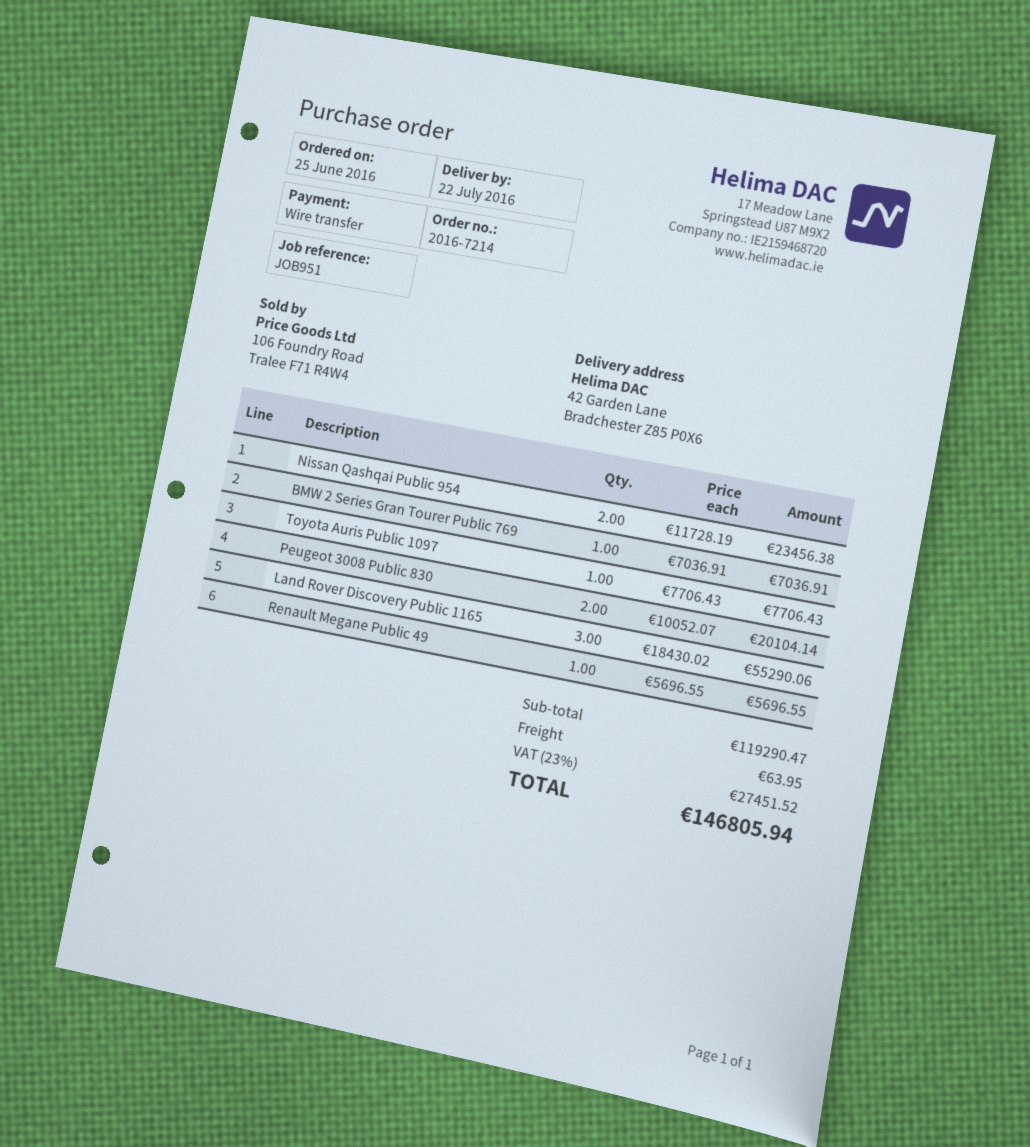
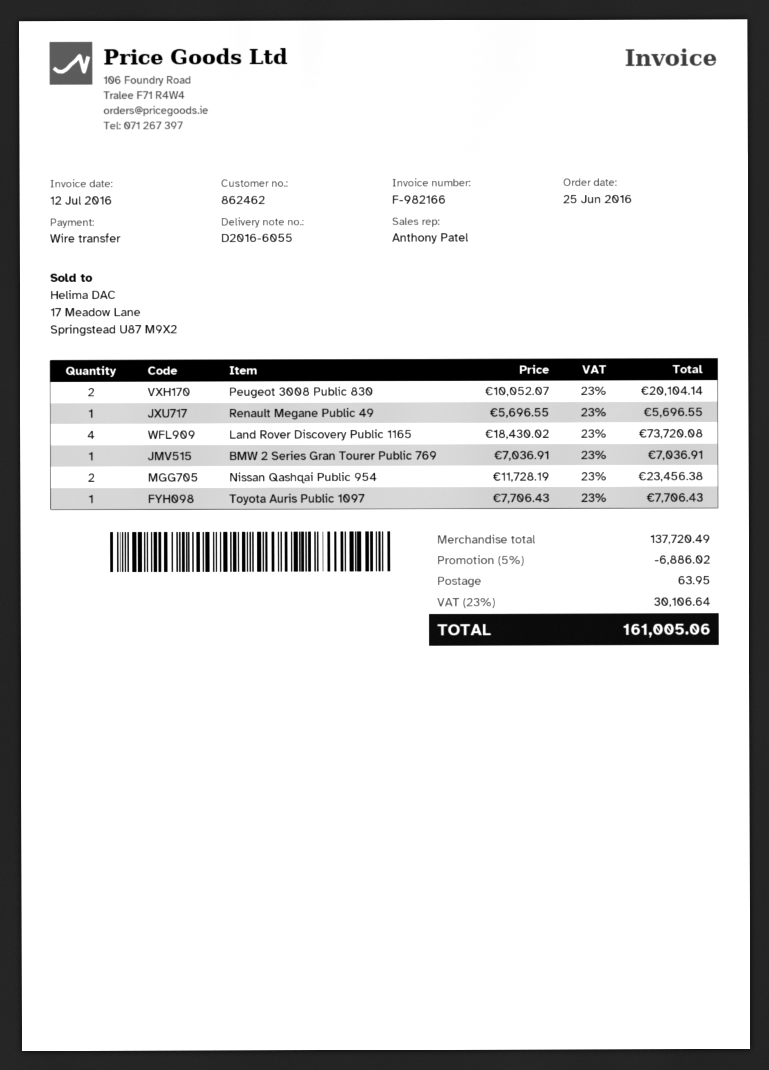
Land Rover Discovery Public 1165: 3 x 18430.02 = 55290.06 -> 4 x 18430.02 = 73720.08
subtotal: 119290.47 -> 137720.49
discount: none -> 5% = 6886.02
tax: 23% = 27451.52 -> 23% = 30106.64
total: 146805.94 -> 161005.06

